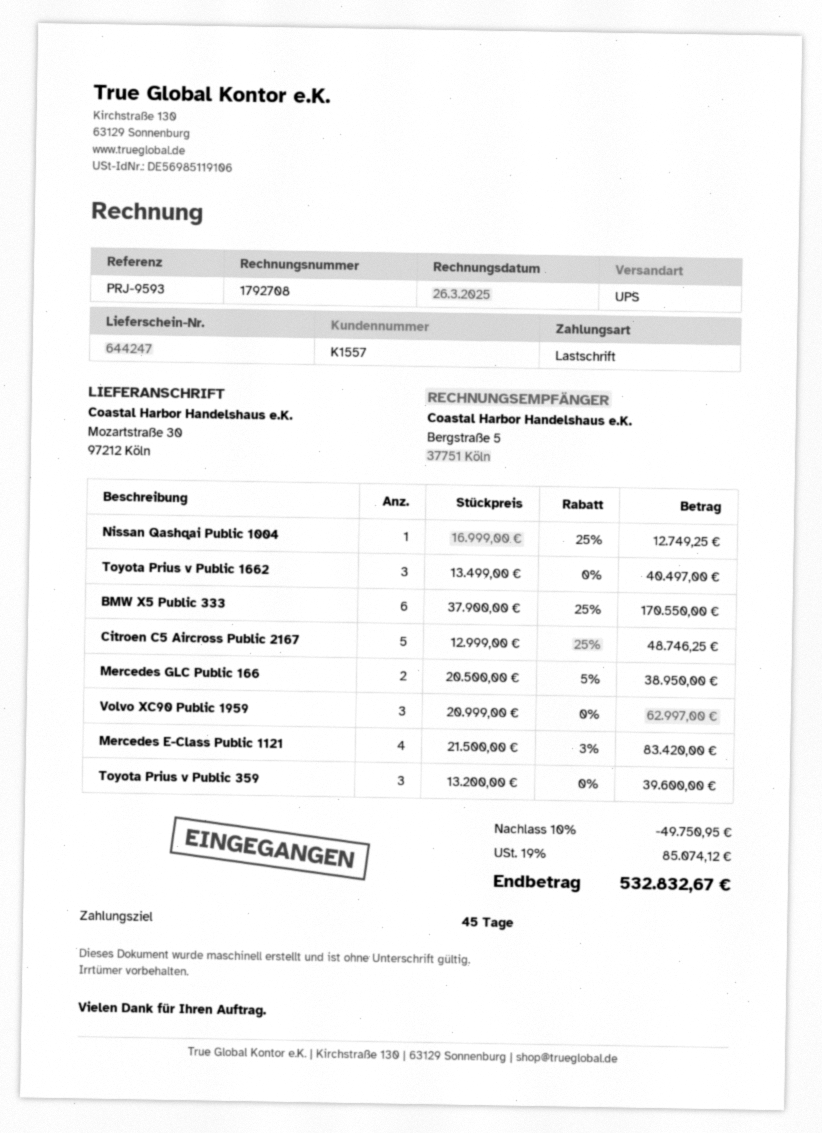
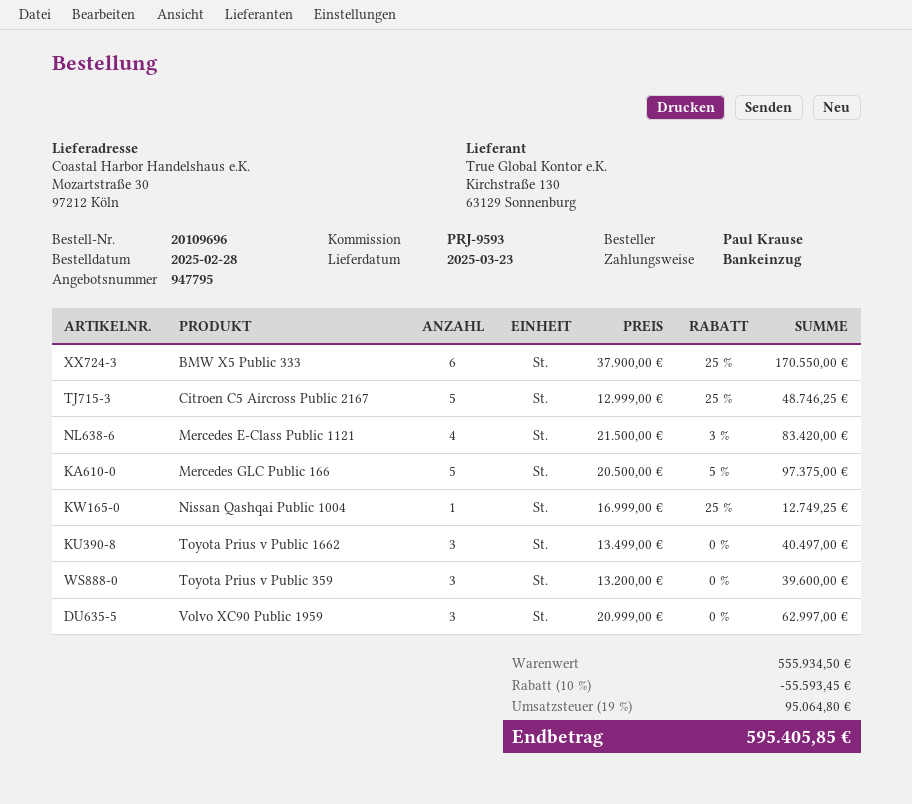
Mercedes GLC Public 166: 2 x 20500.00 - 5% = 38950.00 -> 5 x 20500.00 - 5% = 97375.00
discount: 10% = 49750.95 -> 10% = 55593.45
tax: 19% = 85074.12 -> 19% = 95064.80
total: 532832.67 -> 595405.85

